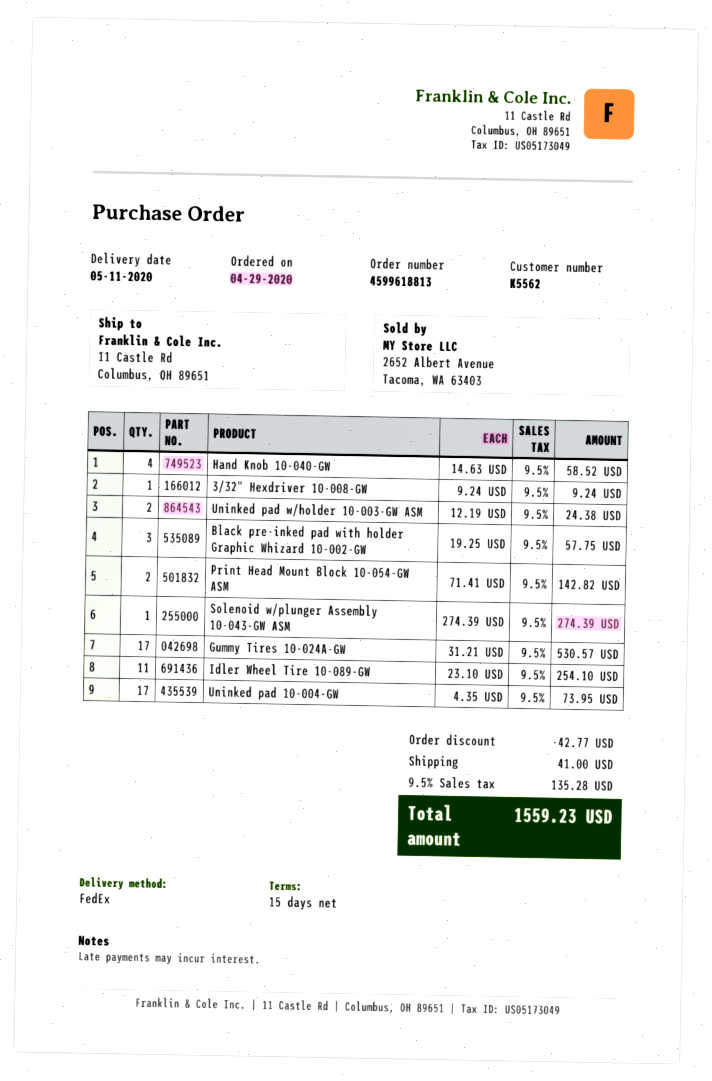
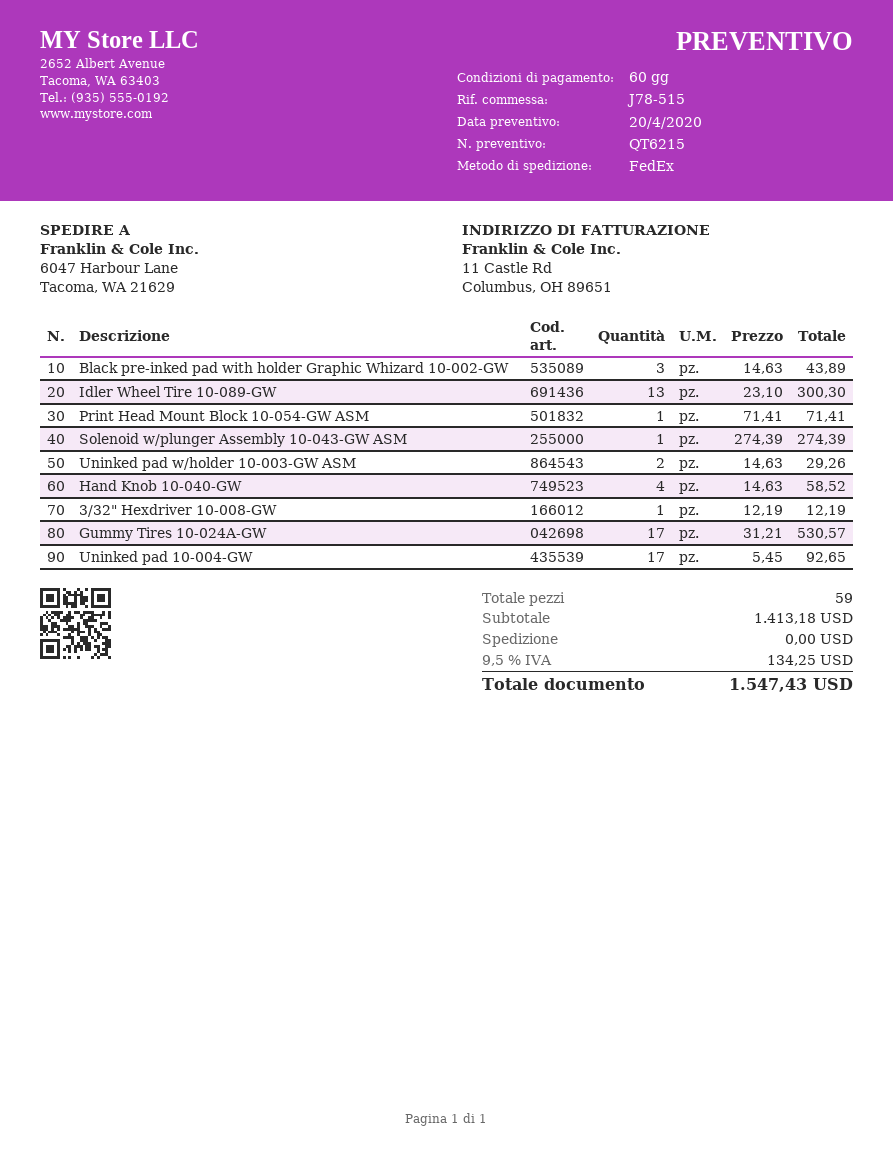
payment terms: 15 days -> 60 days
ship to: 11 Castle Rd, Columbus, OH 89651 -> 6047 Harbour Lane, Tacoma, WA 21629
3/32" Hexdriver 10-008-GW: 1 x 9.24 = 9.24 -> 1 x 12.19 = 12.19
Uninked pad w/holder 10-003-GW ASM: 2 x 12.19 = 24.38 -> 2 x 14.63 = 29.26
Black pre-inked pad with holder Graphic Whizard 10-002-GW: 3 x 19.25 = 57.75 -> 3 x 14.63 = 43.89
Print Head Mount Block 10-054-GW ASM: 2 x 71.41 = 142.82 -> 1 x 71.41 = 71.41
Idler Wheel Tire 10-089-GW: 11 x 23.10 = 254.10 -> 13 x 23.10 = 300.30
Uninked pad 10-004-GW: 17 x 4.35 = 73.95 -> 17 x 5.45 = 92.65
discount: 42.77 -> none
shipping: 41.00 -> 0.00
tax: 9.5% = 135.28 -> 9.5% = 134.25
total: 1559.23 -> 1547.43

